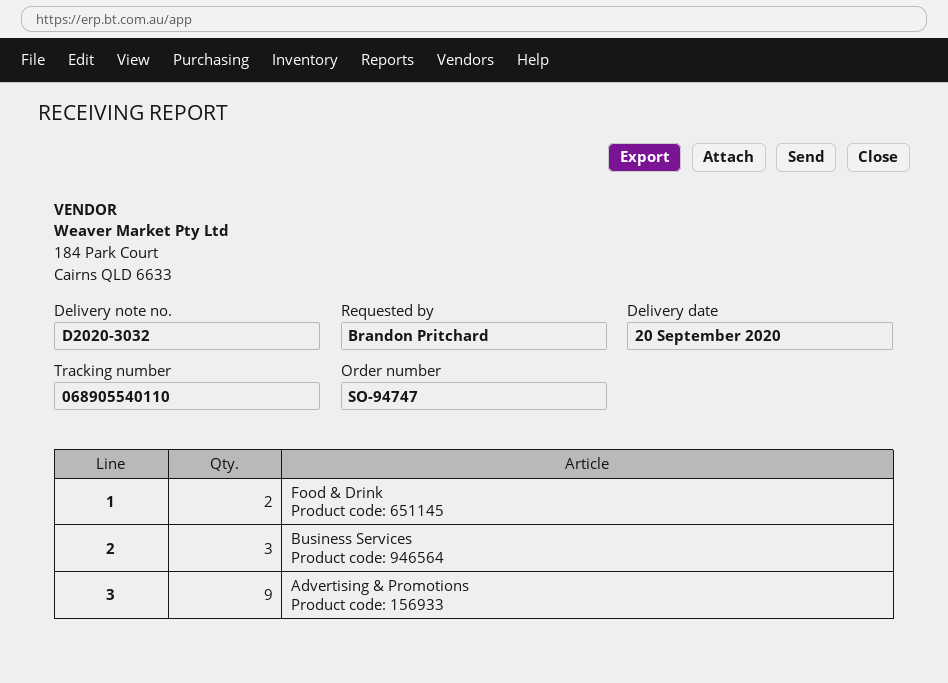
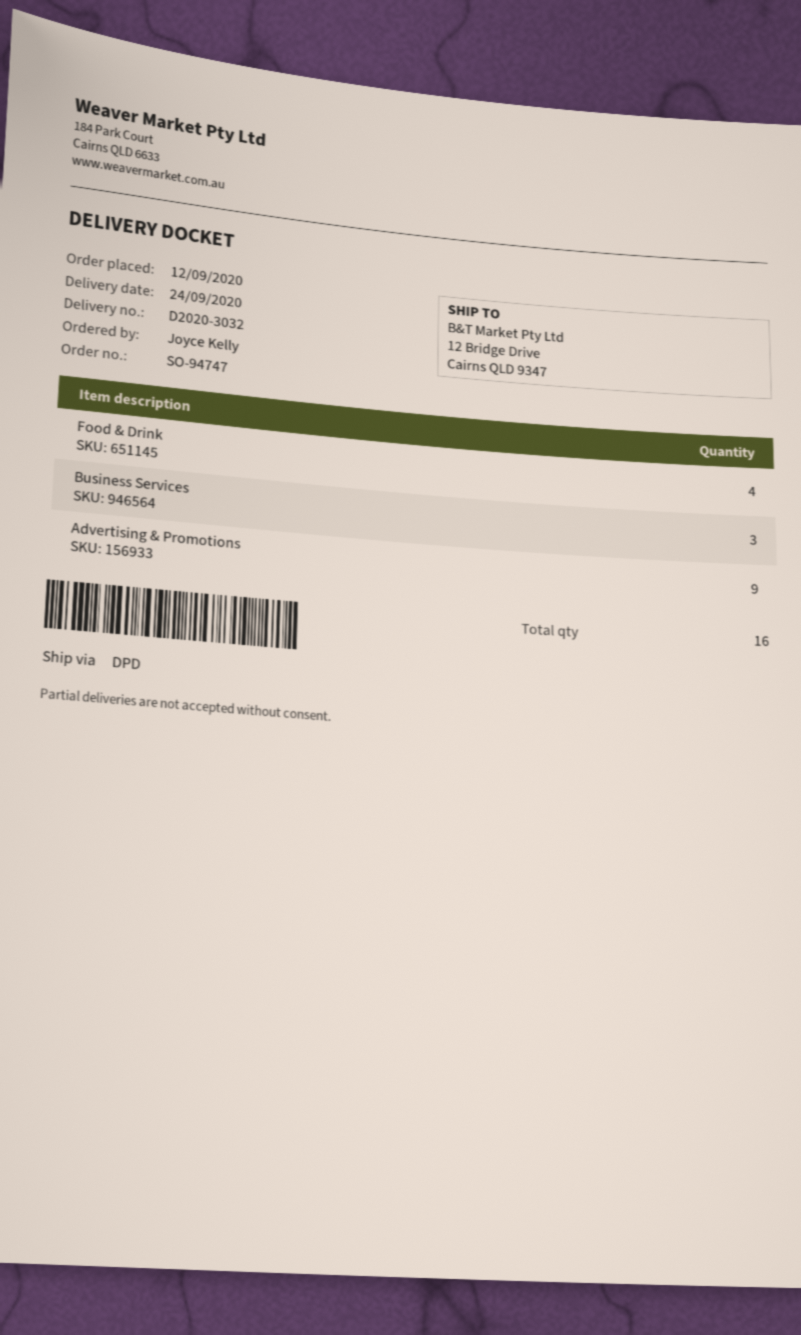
delivery date: 2020-09-20 -> 2020-09-24
ordered by: Brandon Pritchard -> Joyce Kelly
Food & Drink: 2 -> 4

